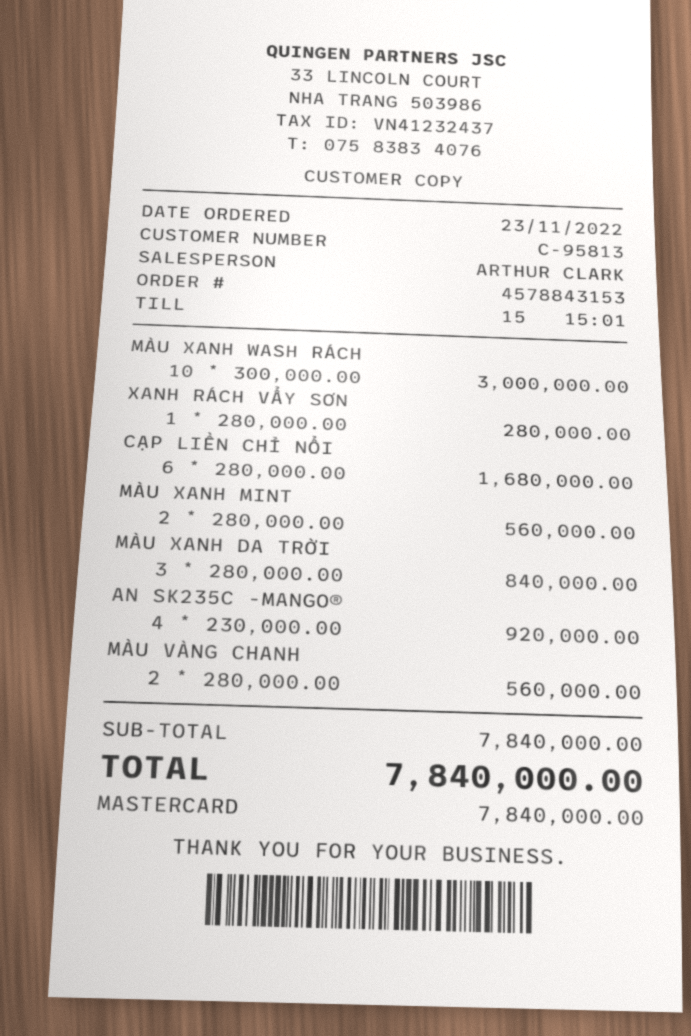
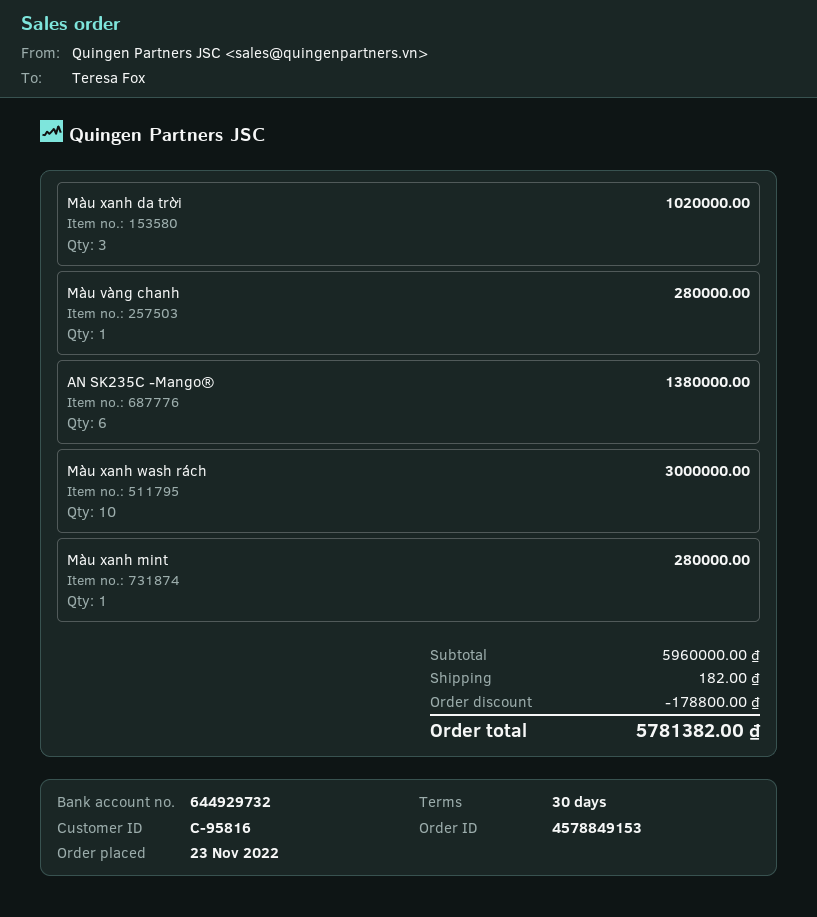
order number: 4578843153 -> 4578849153
customer number: C-95813 -> C-95816
XANH RÁCH VẨY SƠN: 1 for 280000.00 -> none
CẠP LIỀN CHỈ NỔI: 6 for 1680000.00 -> none
MÀU XANH MINT: 2 for 560000.00 -> 1 for 280000.00
MÀU XANH DA TRỜI: 3 for 840000.00 -> 3 for 1020000.00
AN SK235C -MANGO®: 4 for 920000.00 -> 6 for 1380000.00
MÀU VÀNG CHANH: 2 for 560000.00 -> 1 for 280000.00
subtotal: 7840000.00 -> 5960000.00
discount: none -> 178800.00
shipping: none -> 182.00
total: 7840000.00 -> 5781382.00

